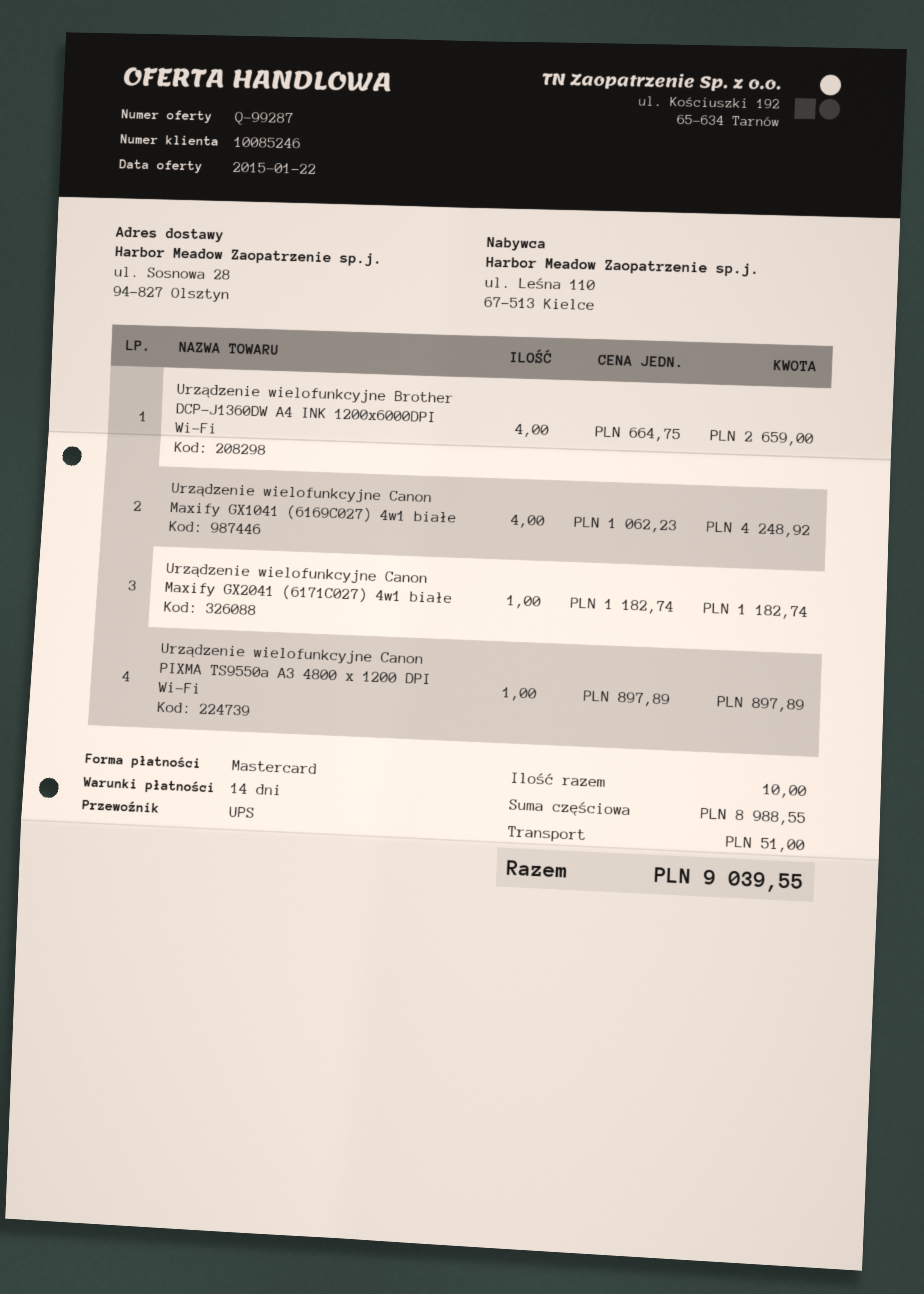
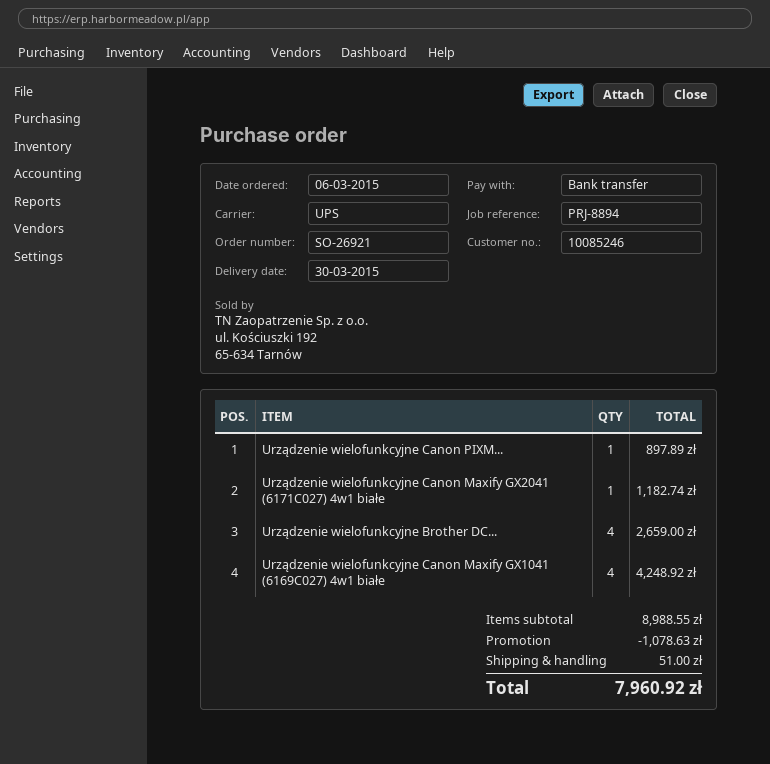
payment method: Mastercard -> bank transfer
discount: none -> 1078.63
total: 9039.55 -> 7960.92

